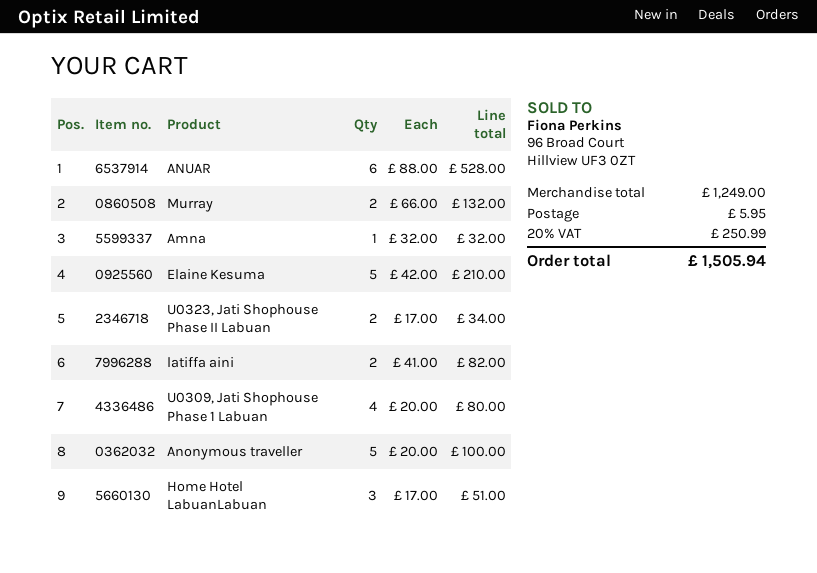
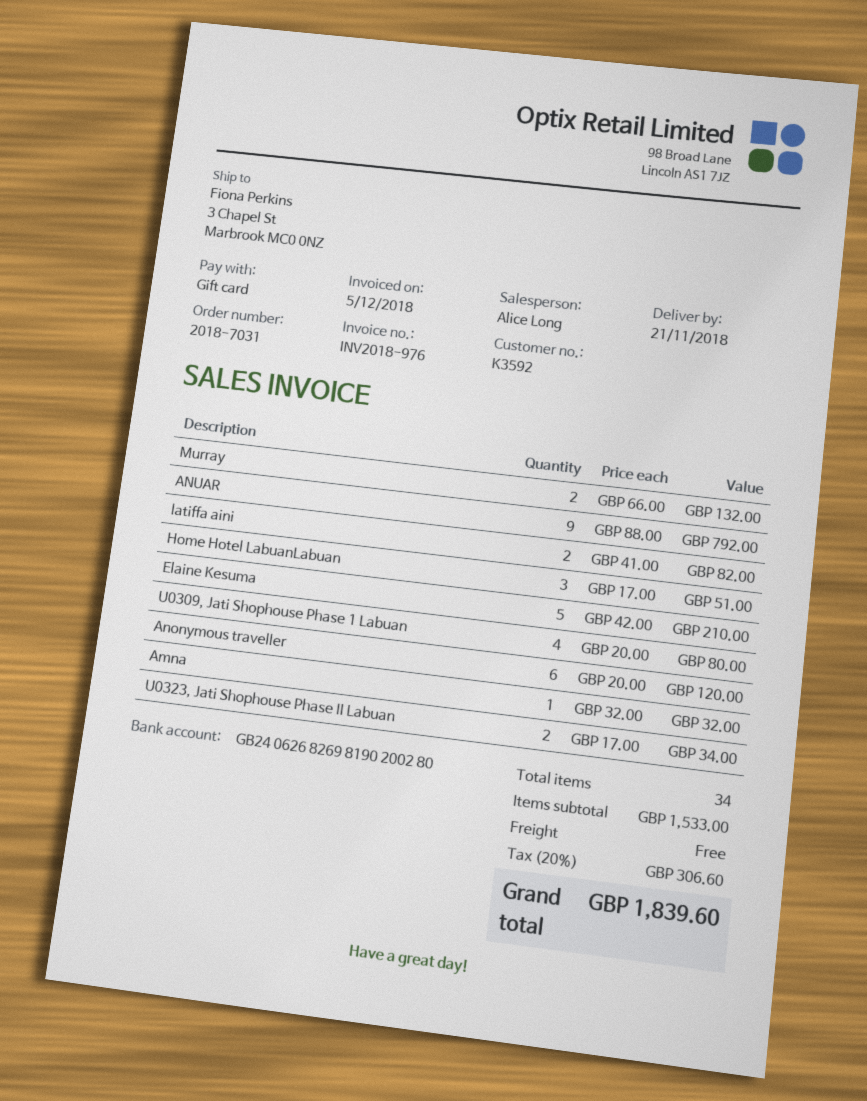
ANUAR: 6 x 88.00 = 528.00 -> 9 x 88.00 = 792.00
Anonymous traveller: 5 x 20.00 = 100.00 -> 6 x 20.00 = 120.00
subtotal: 1249.00 -> 1533.00
shipping: 5.95 -> 0.00
tax: 20% = 250.99 -> 20% = 306.60
total: 1505.94 -> 1839.60

